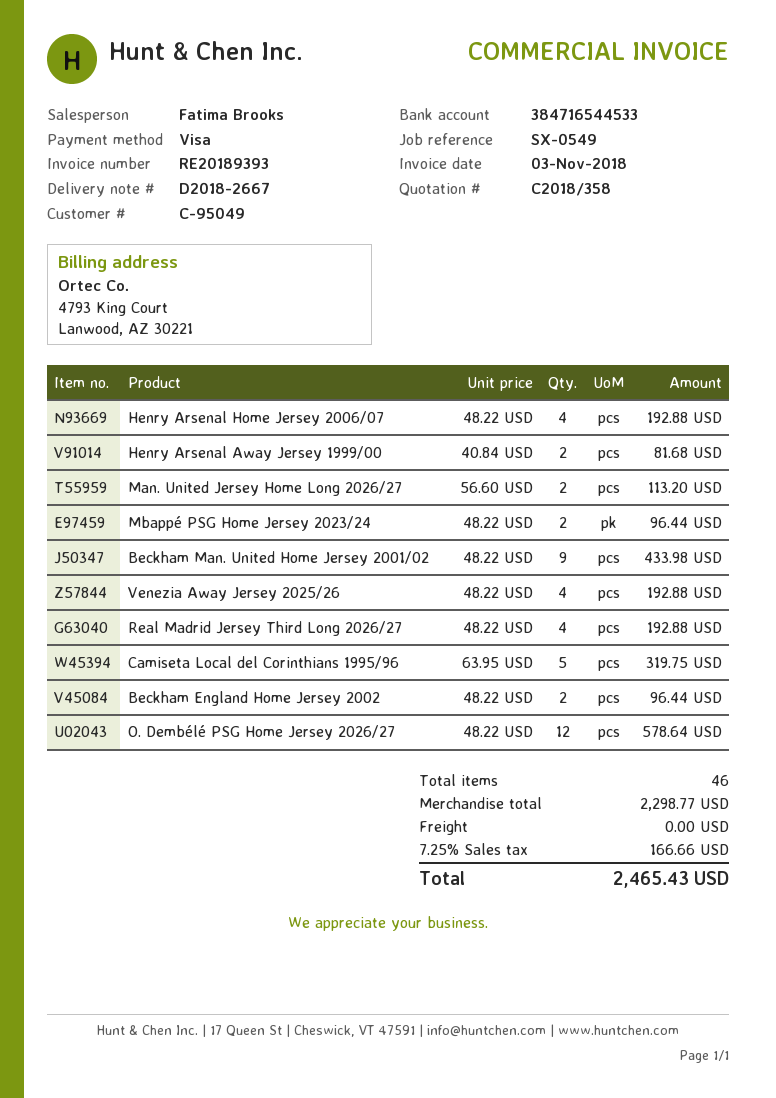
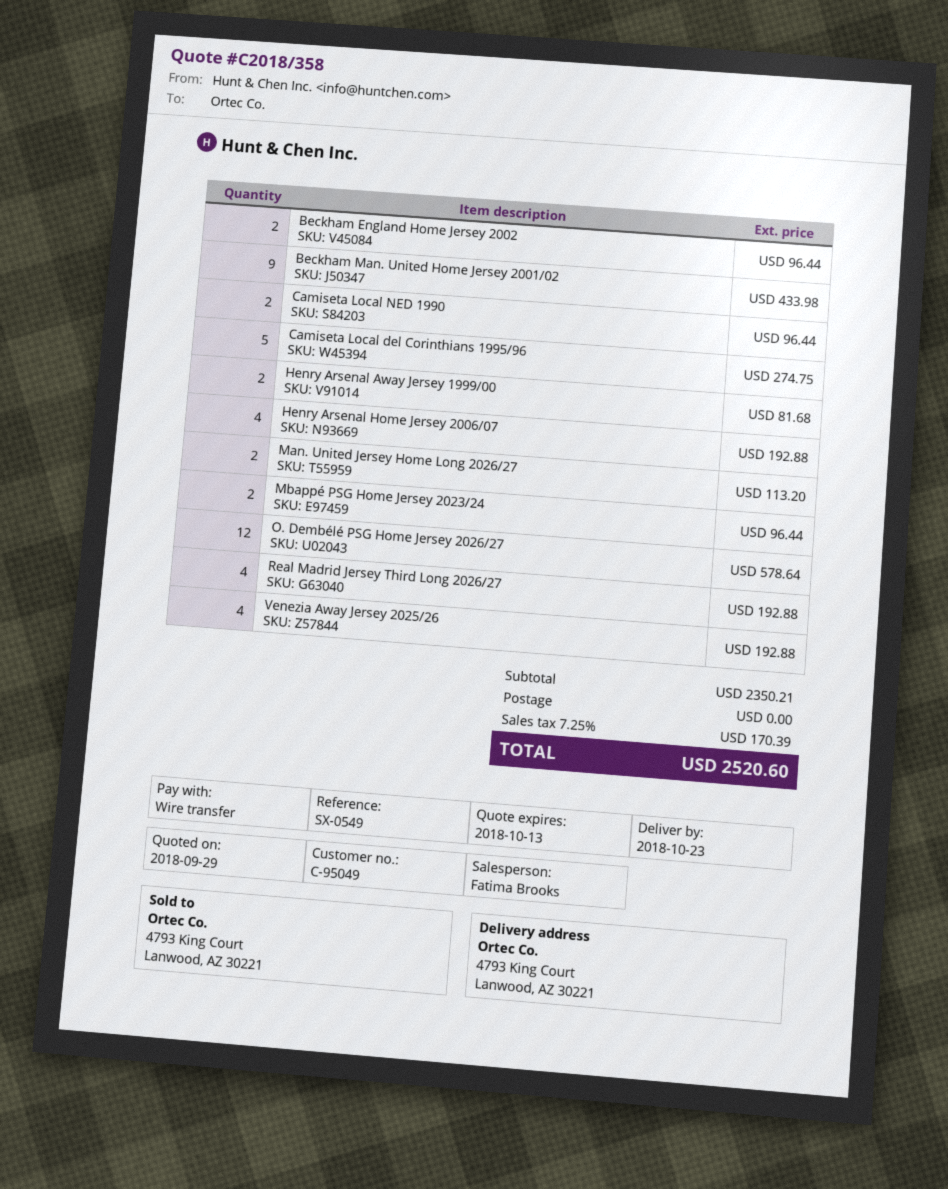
payment method: Visa -> bank transfer
Camiseta Local del Corinthians 1995/96: 5 for 319.75 -> 5 for 274.75
Camiseta Local NED 1990: none -> 2 for 96.44
subtotal: 2298.77 -> 2350.21
tax: 7.25% = 166.66 -> 7.25% = 170.39
total: 2465.43 -> 2520.60

